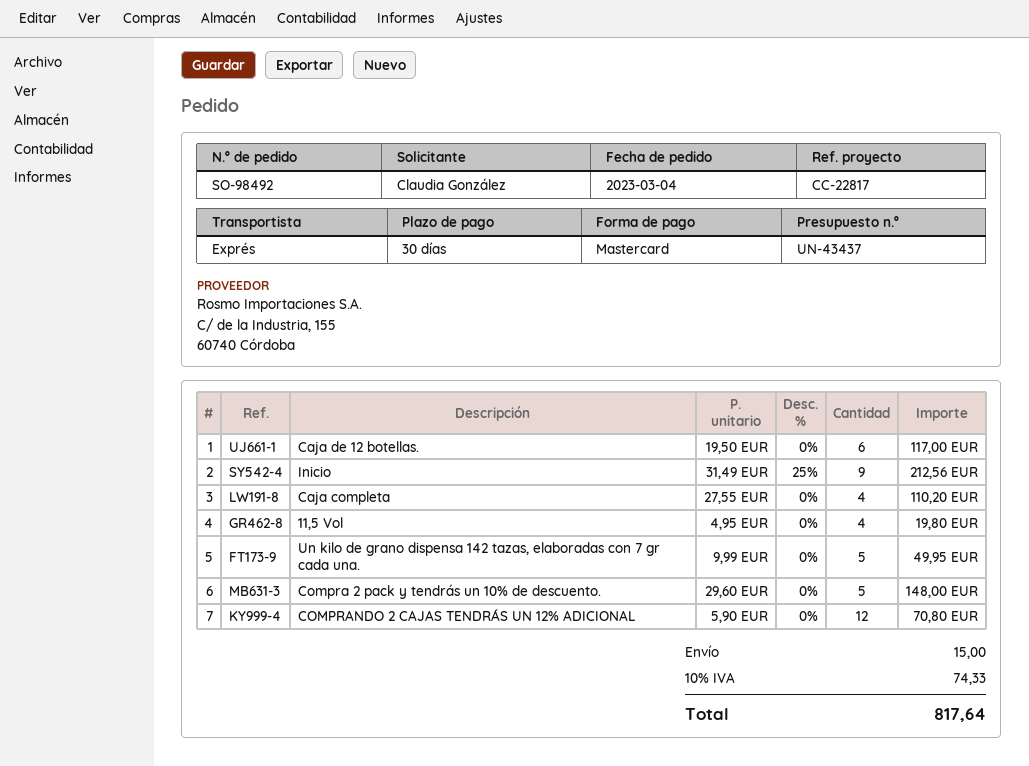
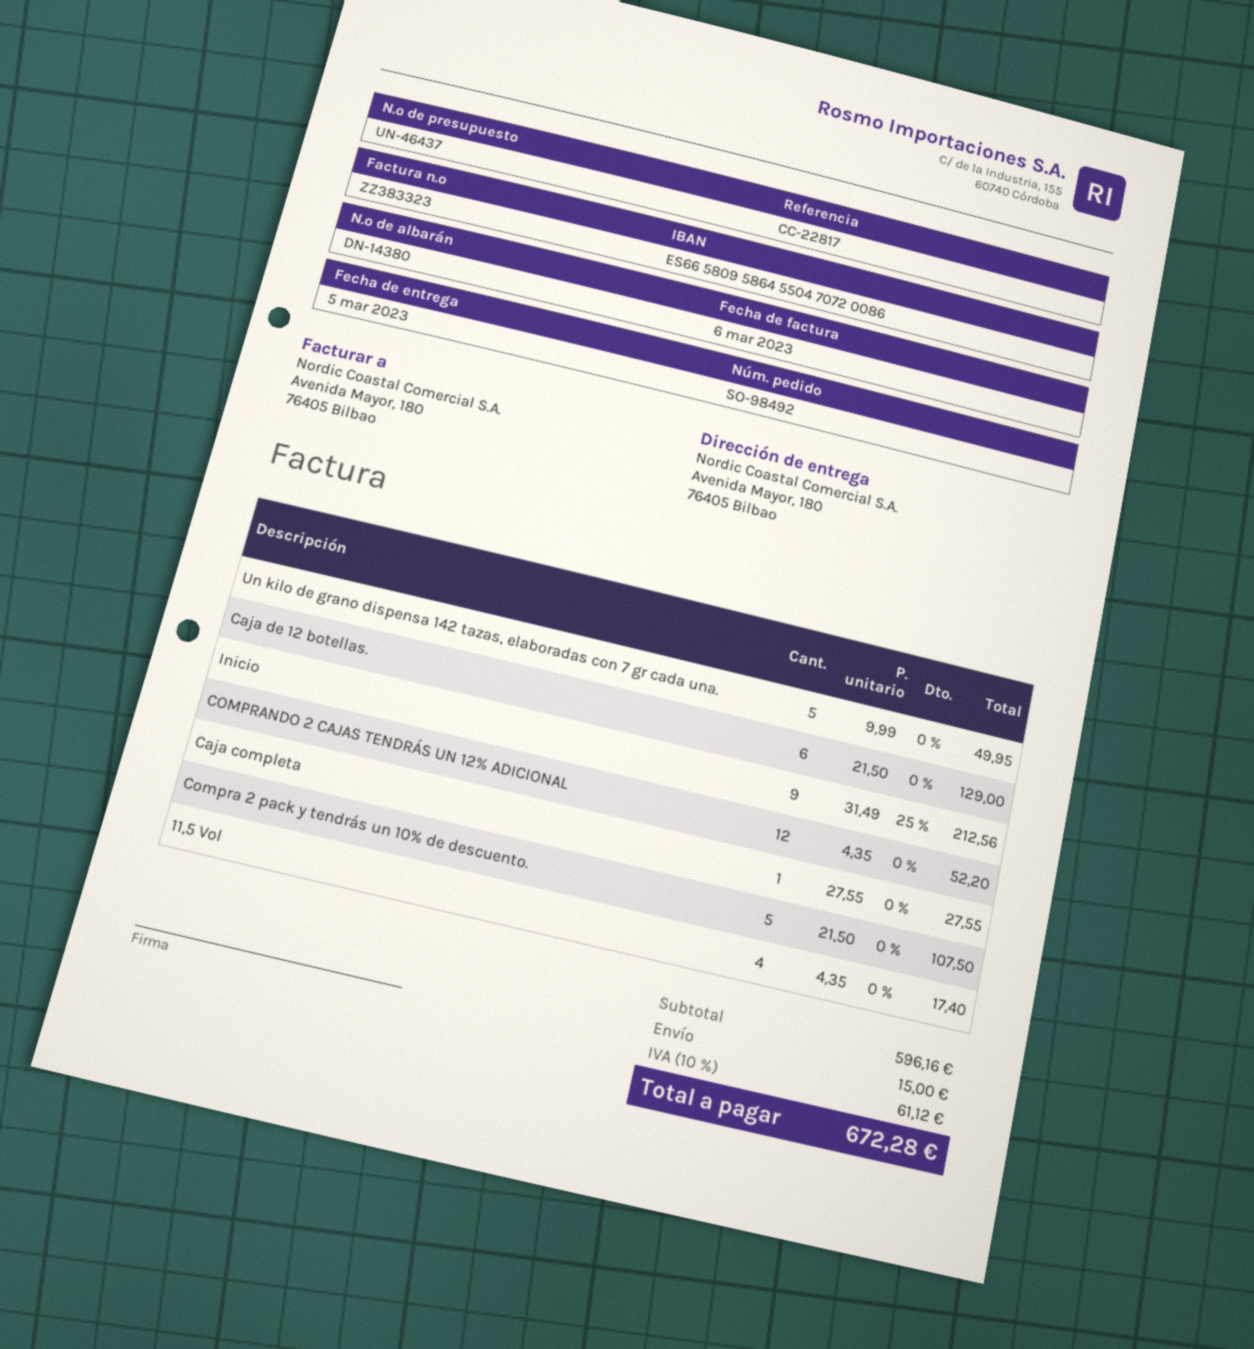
quote number: UN-43437 -> UN-46437
Caja de 12 botellas.: 6 x 19.50 = 117.00 -> 6 x 21.50 = 129.00
Caja completa: 4 x 27.55 = 110.20 -> 1 x 27.55 = 27.55
11,5 Vol: 4 x 4.95 = 19.80 -> 4 x 4.35 = 17.40
Compra 2 pack y tendrás un 10% de descuento.: 5 x 29.60 = 148.00 -> 5 x 21.50 = 107.50
COMPRANDO 2 CAJAS TENDRÁS UN 12% ADICIONAL: 12 x 5.90 = 70.80 -> 12 x 4.35 = 52.20
tax: 10% = 74.33 -> 10% = 61.12
total: 817.64 -> 672.28

